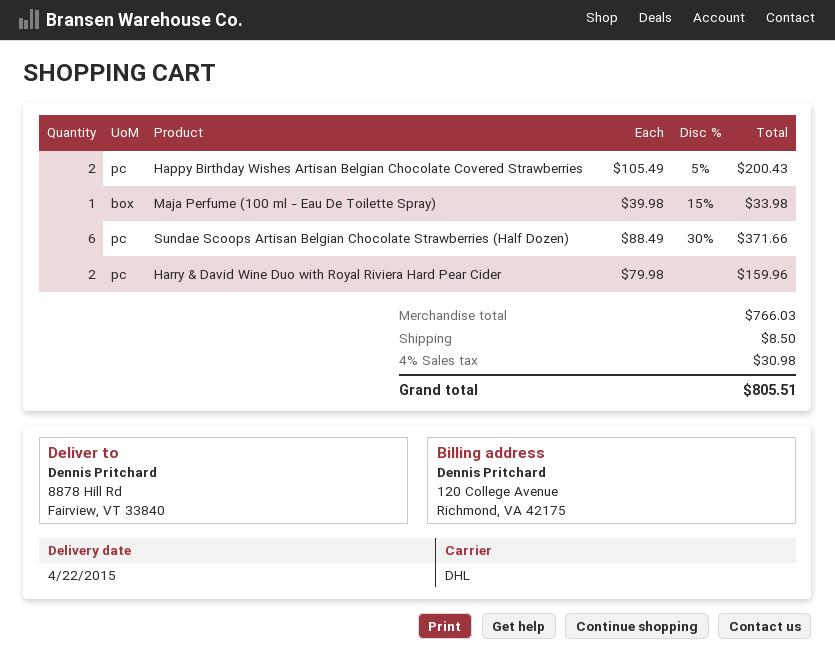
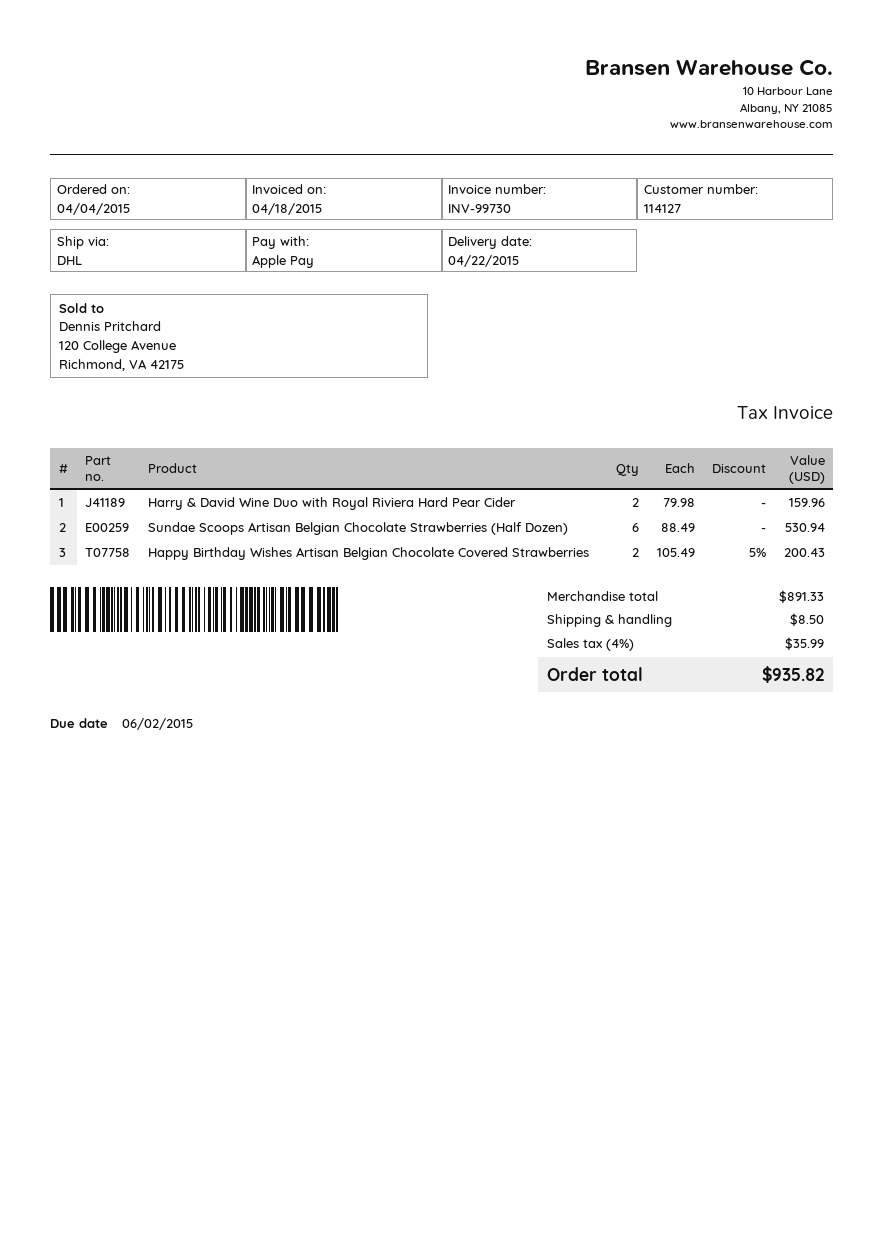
Maja Perfume (100 ml - Eau De Toilette Spray): 1 x 39.98 - 15% = 33.98 -> none
Sundae Scoops Artisan Belgian Chocolate Strawberries (Half Dozen): 6 x 88.49 - 30% = 371.66 -> 6 x 88.49 = 530.94
subtotal: 766.03 -> 891.33
tax: 4% = 30.98 -> 4% = 35.99
total: 805.51 -> 935.82

